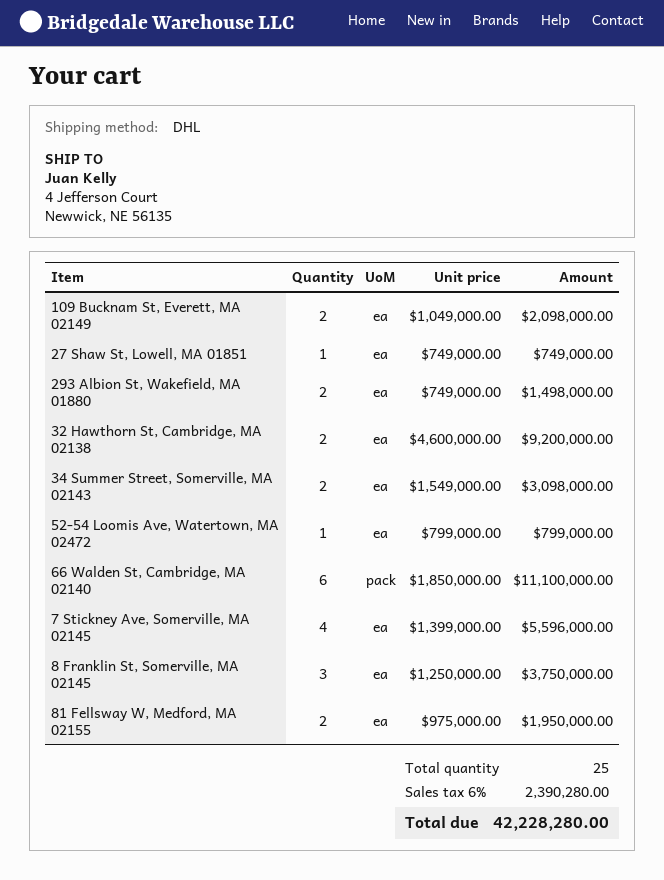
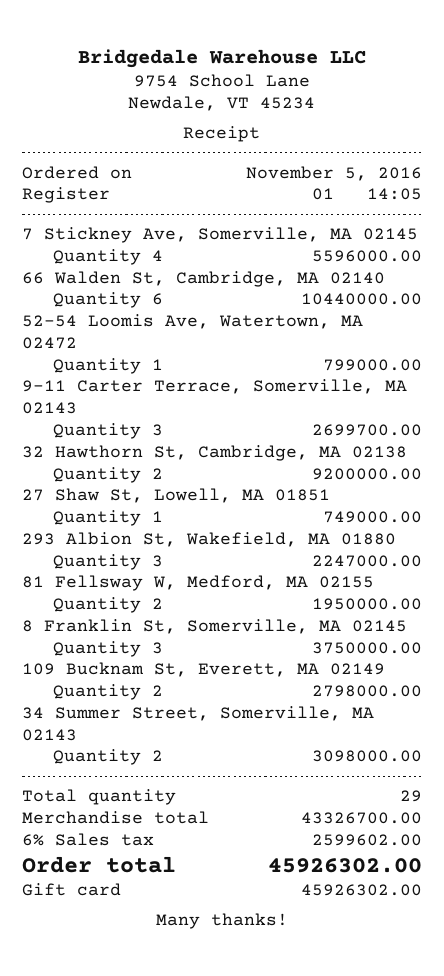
109 Bucknam St, Everett, MA 02149: 2 for 2098000.00 -> 2 for 2798000.00
293 Albion St, Wakefield, MA 01880: 2 for 1498000.00 -> 3 for 2247000.00
66 Walden St, Cambridge, MA 02140: 6 for 11100000.00 -> 6 for 10440000.00
9-11 Carter Terrace, Somerville, MA 02143: none -> 3 for 2699700.00
total quantity: 25 -> 29
tax: 6% = 2390280.00 -> 6% = 2599602.00
total: 42228280.00 -> 45926302.00

